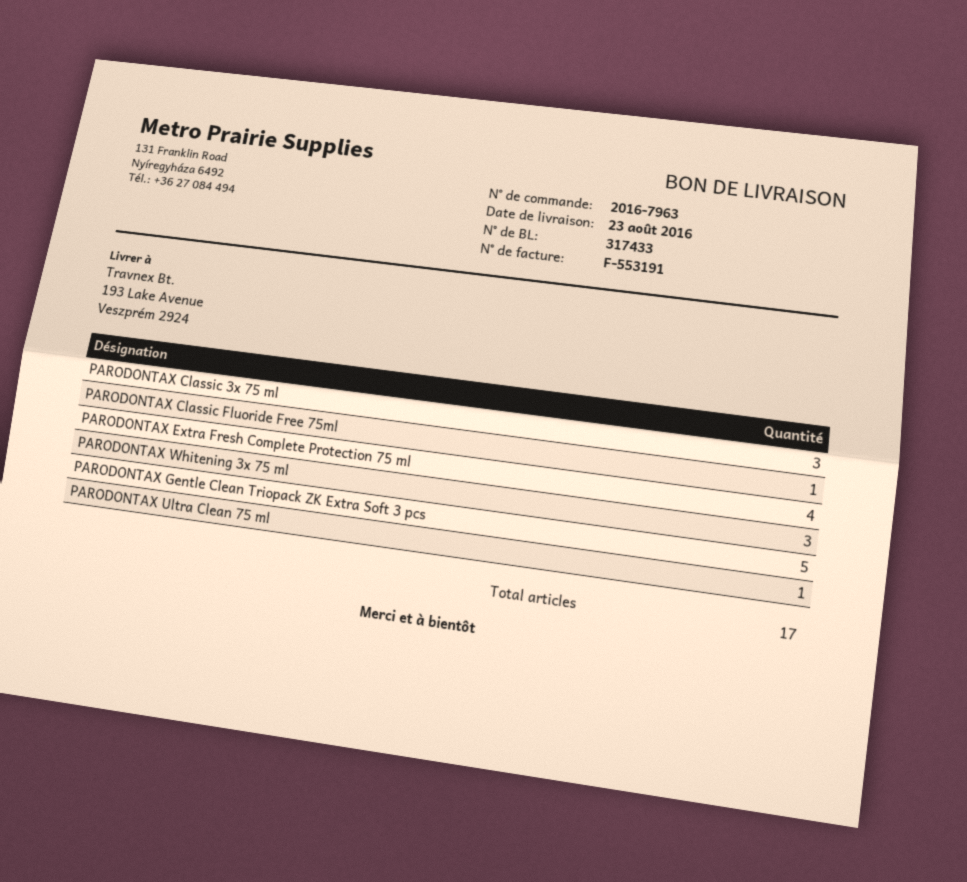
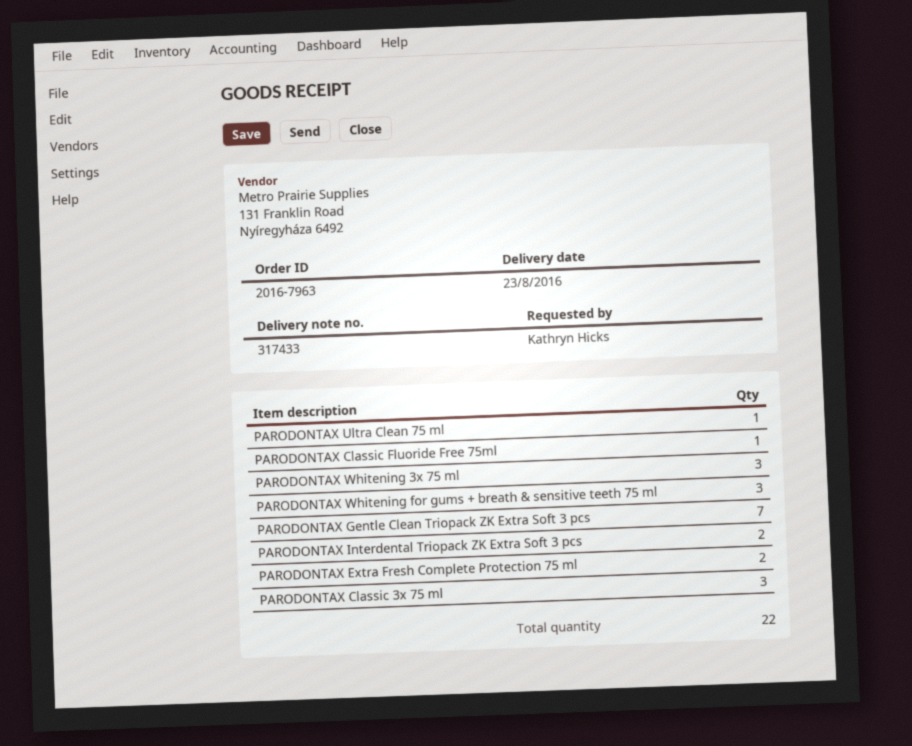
PARODONTAX Extra Fresh Complete Protection 75 ml: 4 -> 2
PARODONTAX Gentle Clean Triopack ZK Extra Soft 3 pcs: 5 -> 7
PARODONTAX Whitening for gums + breath & sensitive teeth 75 ml: none -> 3
PARODONTAX Interdental Triopack ZK Extra Soft 3 pcs: none -> 2
total quantity: 17 -> 22

